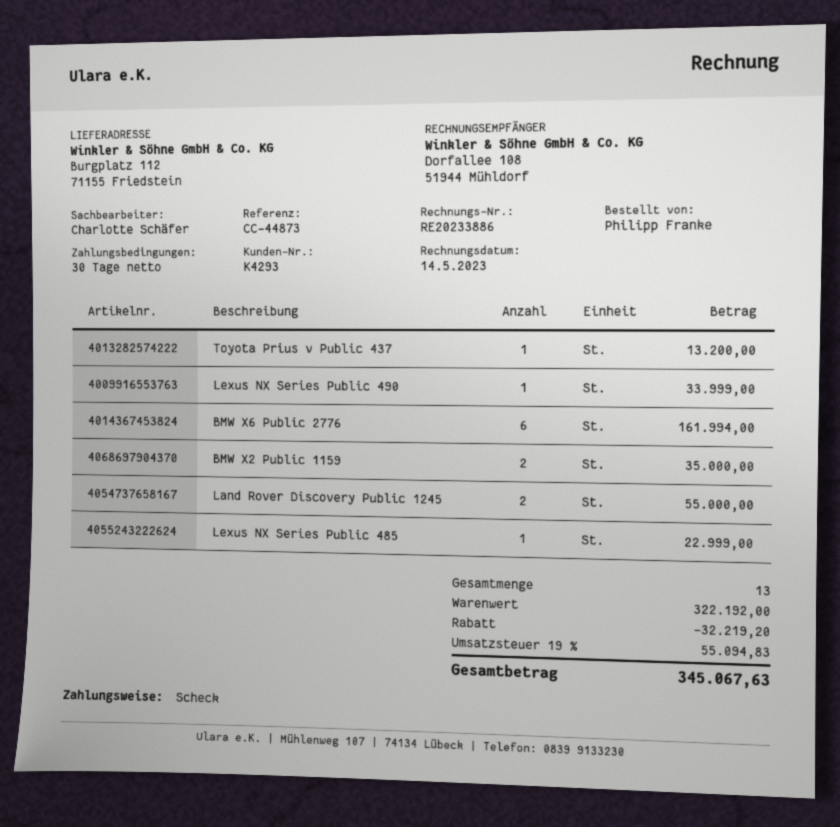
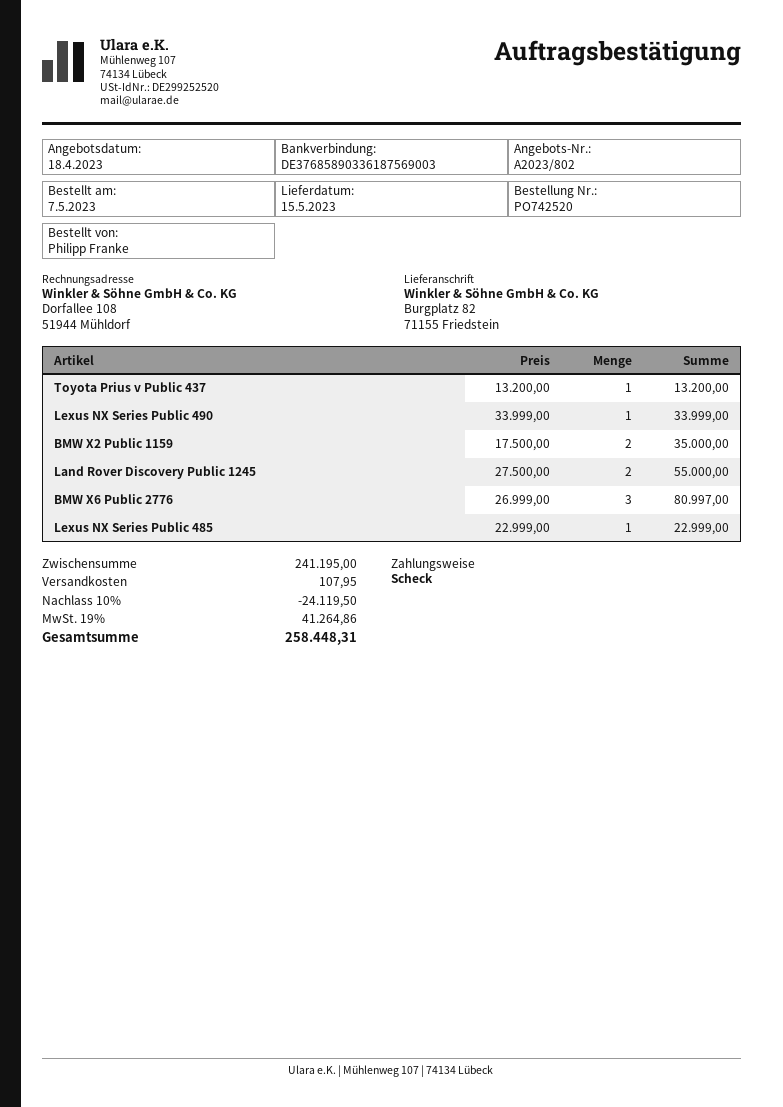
ship to: Burgplatz 112, 71155 Friedstein -> Burgplatz 82, 71155 Friedstein
BMW X6 Public 2776: 6 for 161994.00 -> 3 for 80997.00
subtotal: 322192.00 -> 241195.00
discount: 32219.20 -> 24119.50
shipping: none -> 107.95
tax: 19% = 55094.83 -> 19% = 41264.86
total: 345067.63 -> 258448.31

